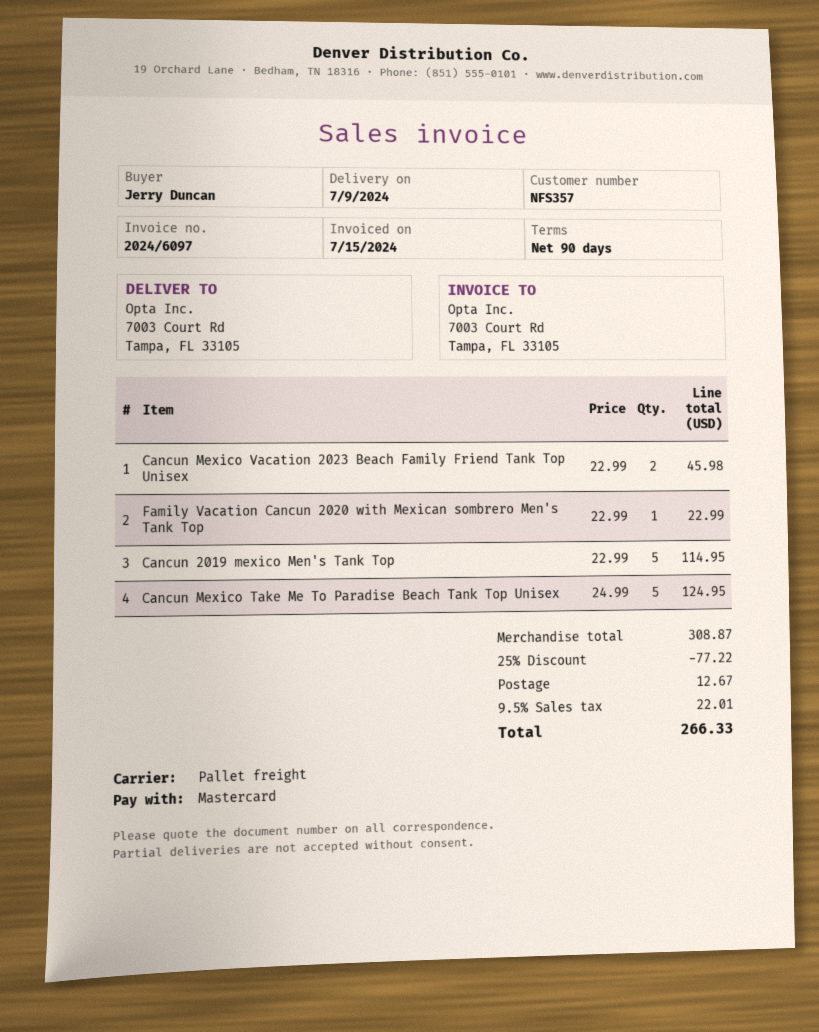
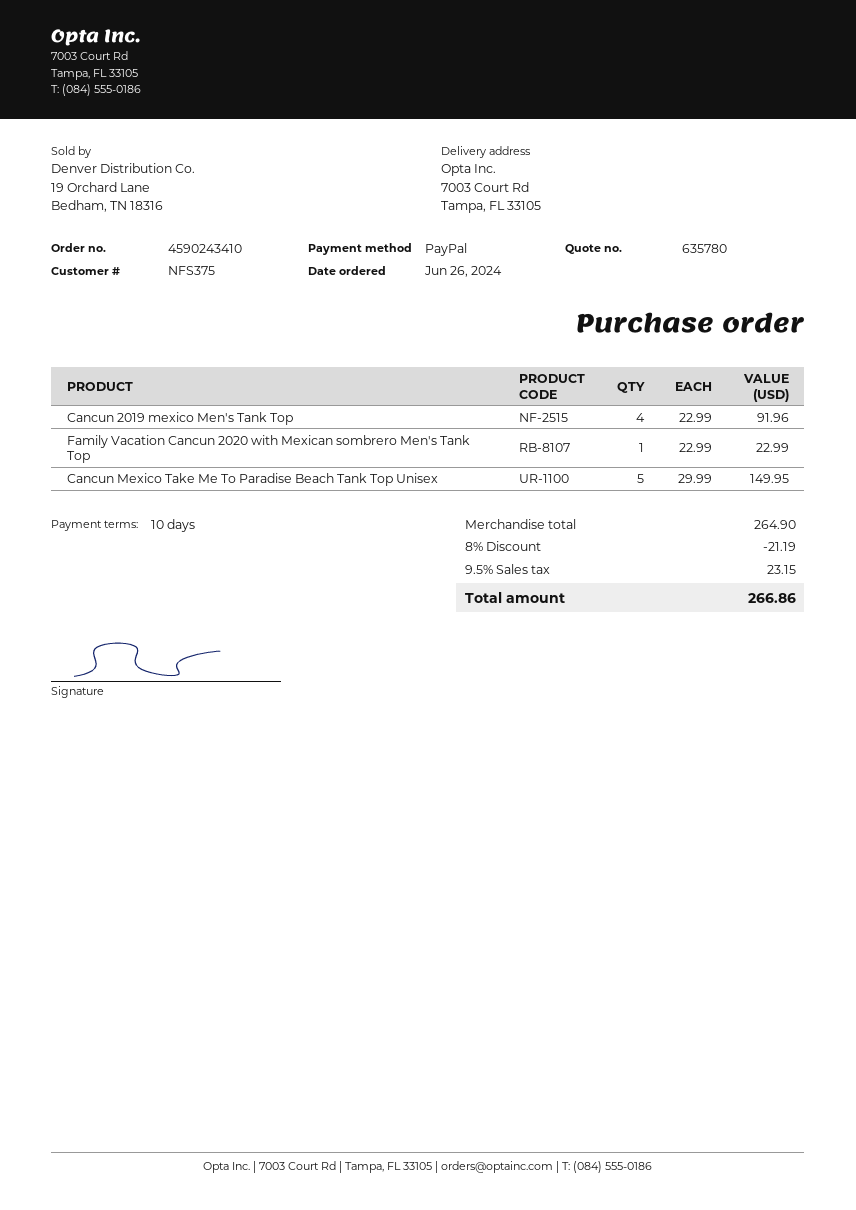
payment terms: 90 days -> 10 days
customer number: NFS357 -> NFS375
payment method: Mastercard -> PayPal
Cancun Mexico Vacation 2023 Beach Family Friend Tank Top Unisex: 2 x 22.99 = 45.98 -> none
Cancun 2019 mexico Men's Tank Top: 5 x 22.99 = 114.95 -> 4 x 22.99 = 91.96
Cancun Mexico Take Me To Paradise Beach Tank Top Unisex: 5 x 24.99 = 124.95 -> 5 x 29.99 = 149.95
subtotal: 308.87 -> 264.90
discount: 25% = 77.22 -> 8% = 21.19
shipping: 12.67 -> none
tax: 9.5% = 22.01 -> 9.5% = 23.15
total: 266.33 -> 266.86

